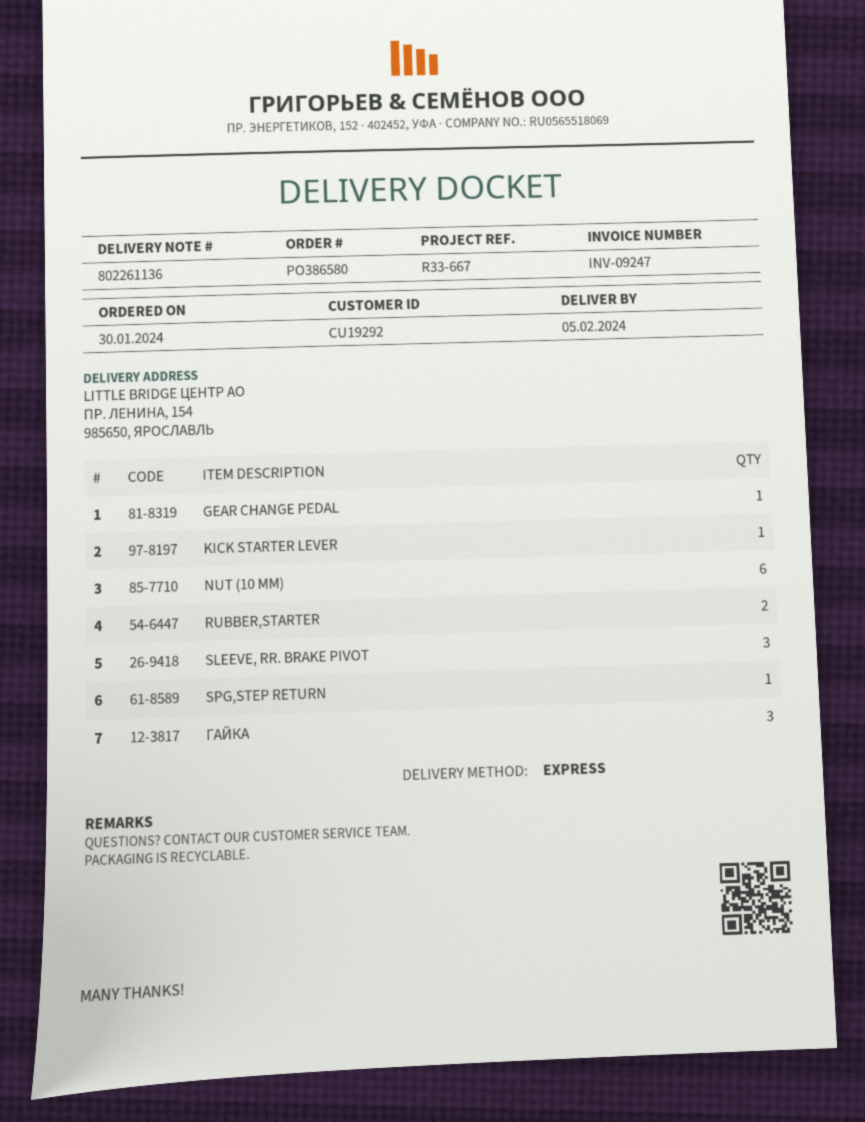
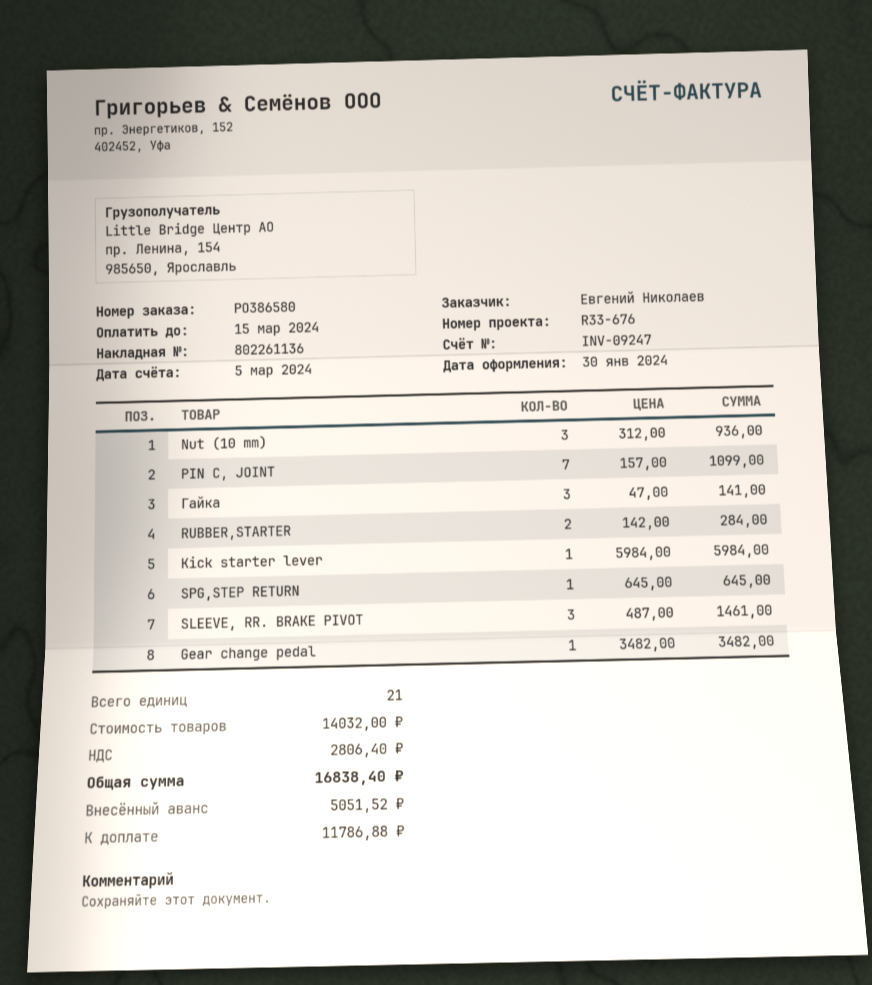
reference: R33-667 -> R33-676
NUT (10 MM): 6 -> 3
PIN C, JOINT: none -> 7

